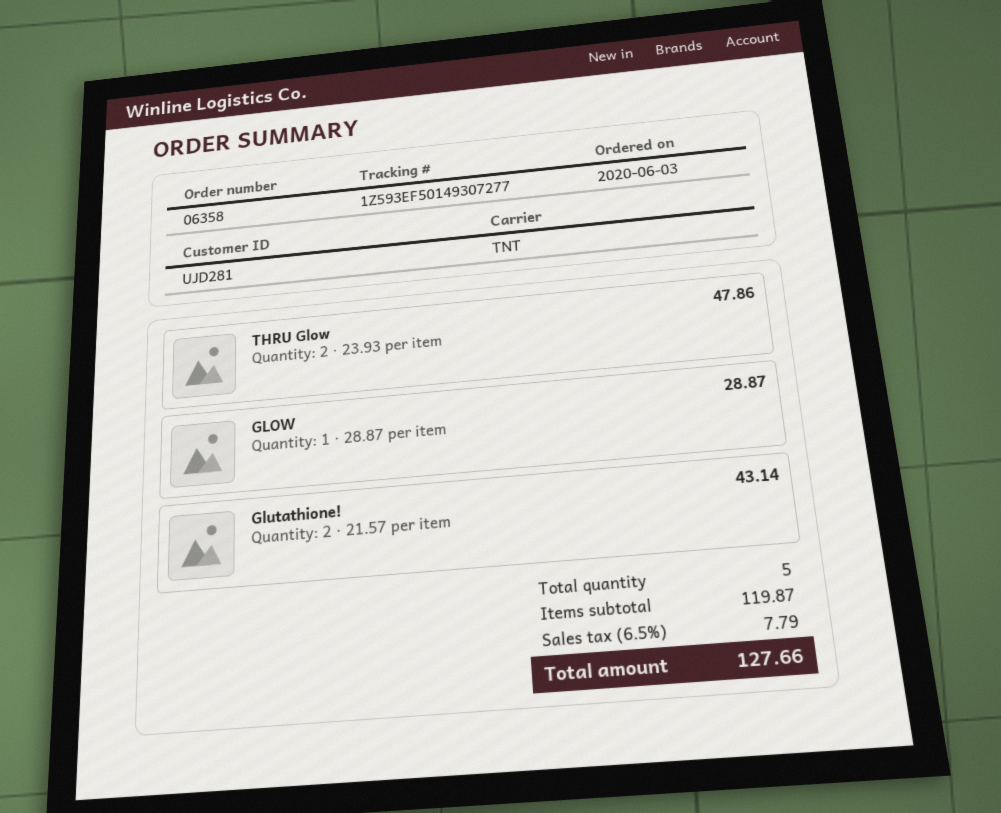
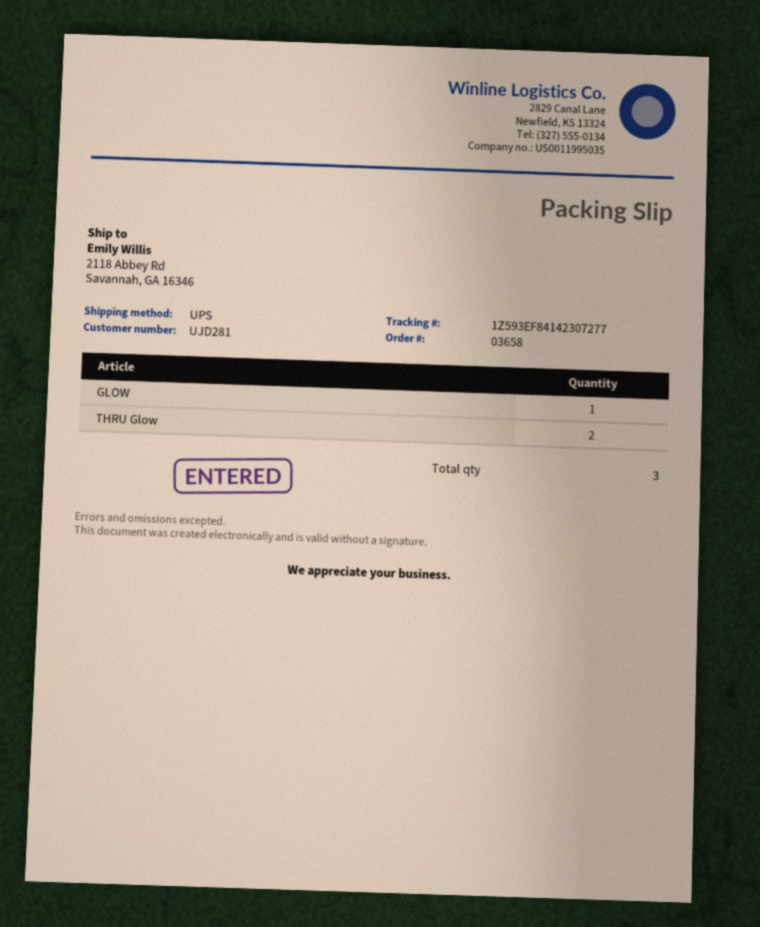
order number: 06358 -> 03658
shipping method: TNT -> UPS
tracking number: 1Z593EF50149307277 -> 1Z593EF84142307277
Glutathione!: 2 -> none
total quantity: 5 -> 3

